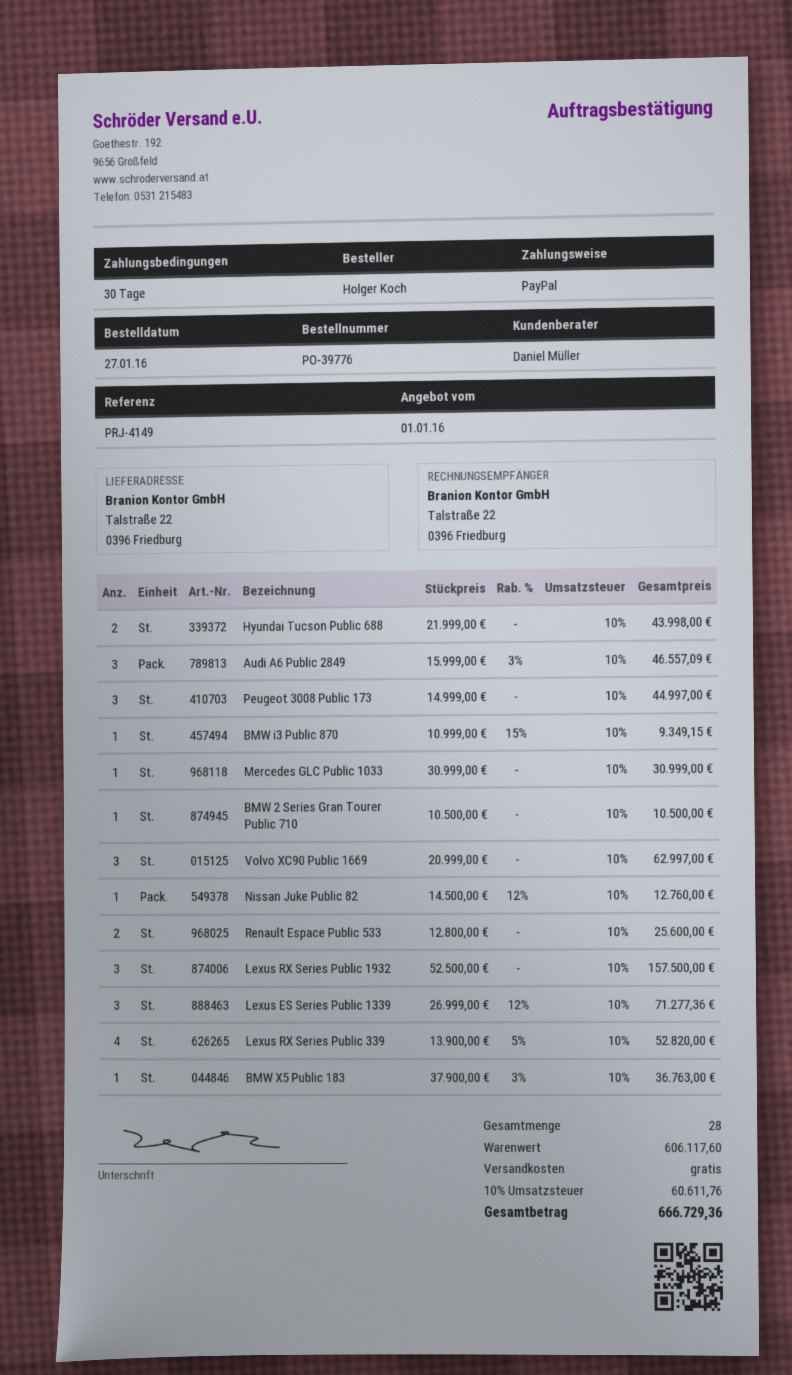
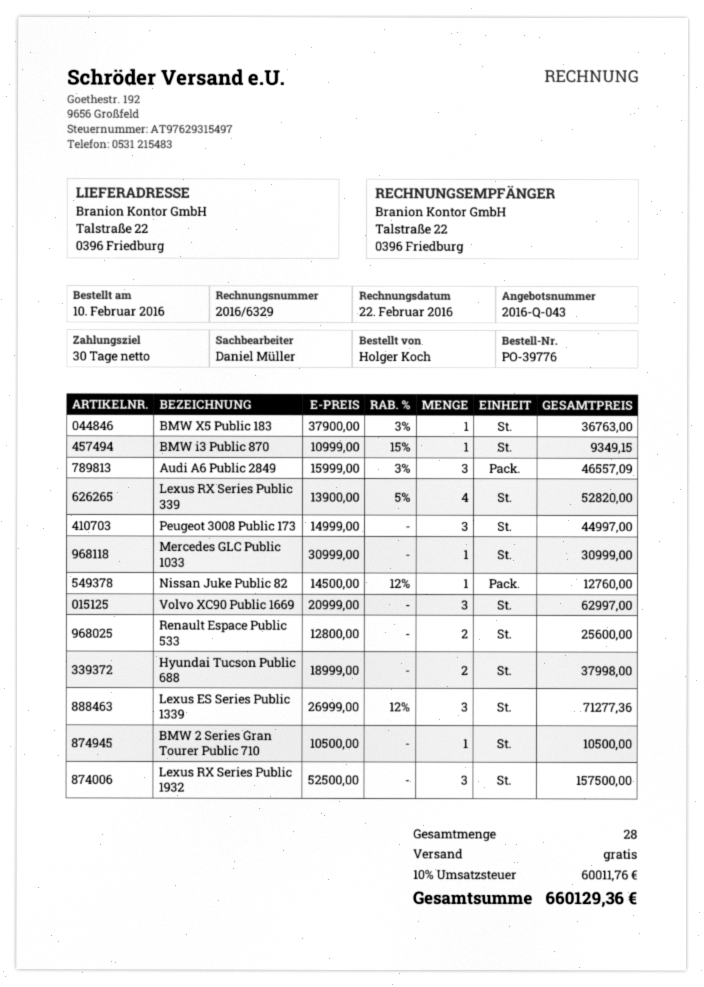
order date: 2016-01-27 -> 2016-02-10
Hyundai Tucson Public 688: 2 x 21999.00 = 43998.00 -> 2 x 18999.00 = 37998.00
tax: 10% = 60611.76 -> 10% = 60011.76
total: 666729.36 -> 660129.36

